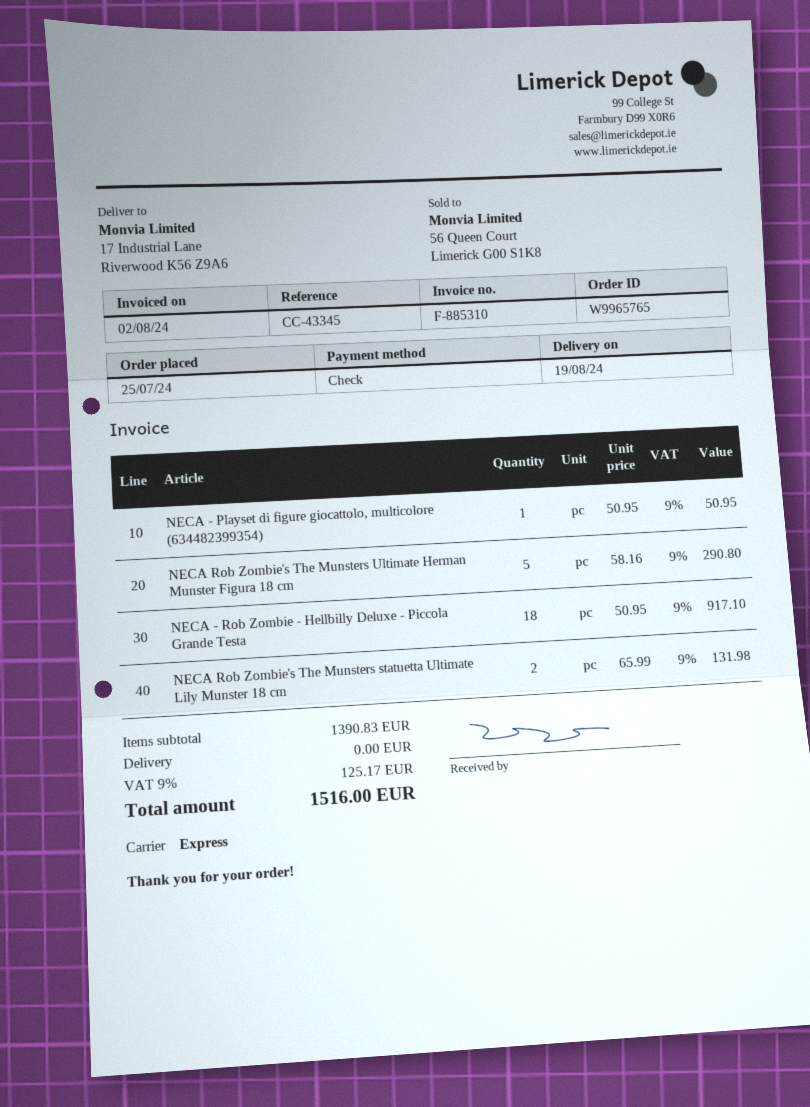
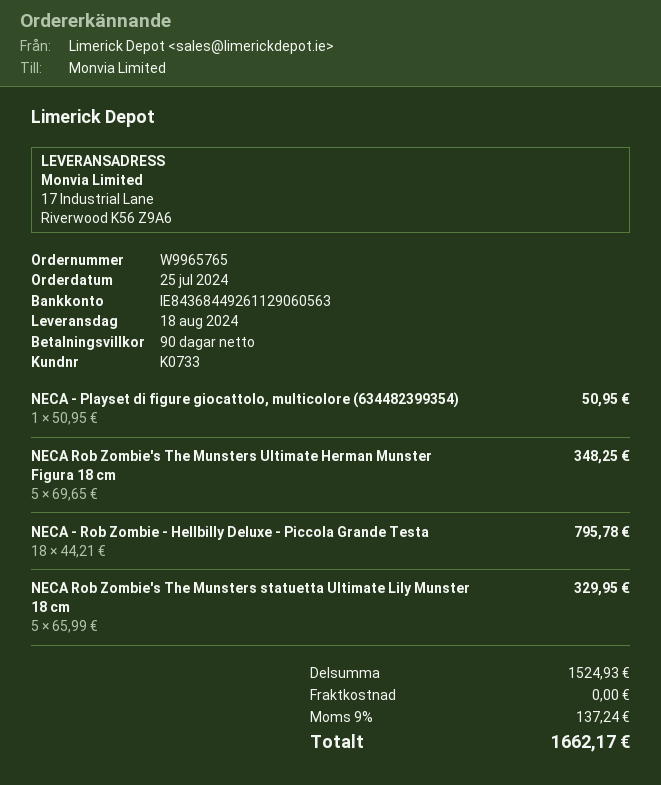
delivery date: 2024-08-19 -> 2024-08-18
NECA Rob Zombie's The Munsters Ultimate Herman Munster Figura 18 cm: 5 x 58.16 = 290.80 -> 5 x 69.65 = 348.25
NECA - Rob Zombie - Hellbilly Deluxe - Piccola Grande Testa: 18 x 50.95 = 917.10 -> 18 x 44.21 = 795.78
NECA Rob Zombie's The Munsters statuetta Ultimate Lily Munster 18 cm: 2 x 65.99 = 131.98 -> 5 x 65.99 = 329.95
subtotal: 1390.83 -> 1524.93
tax: 9% = 125.17 -> 9% = 137.24
total: 1516.00 -> 1662.17

